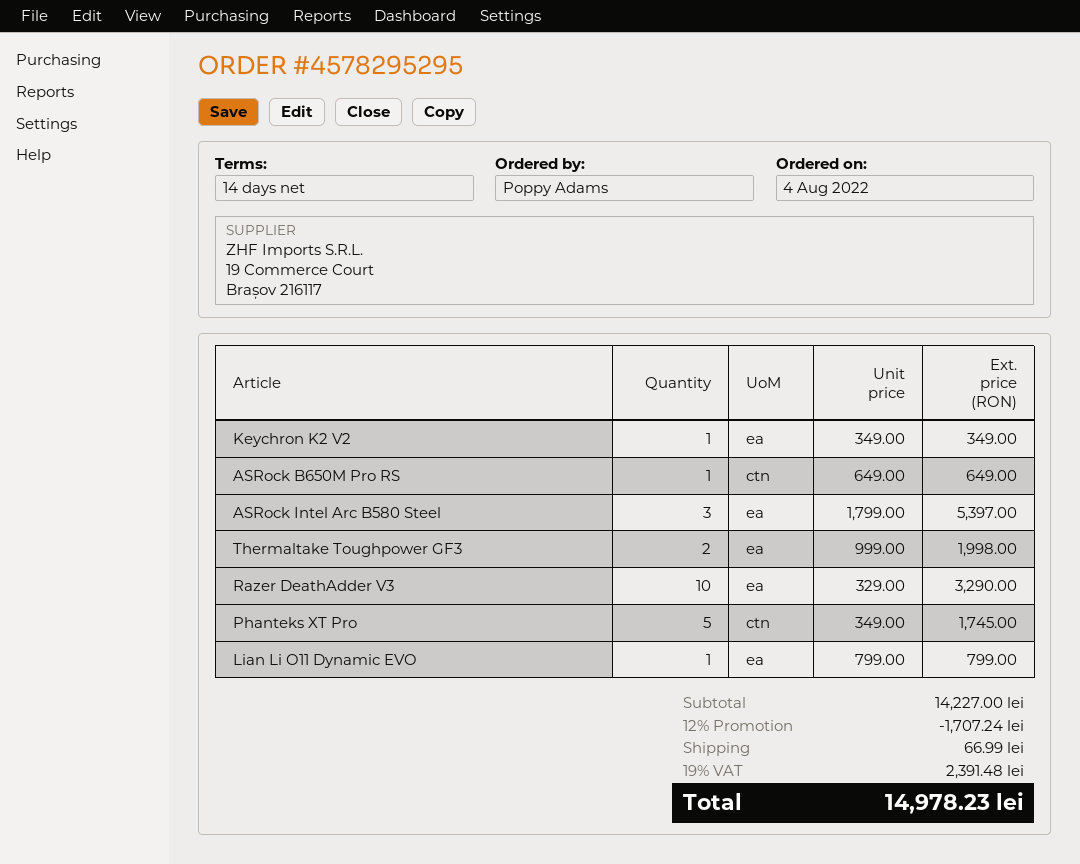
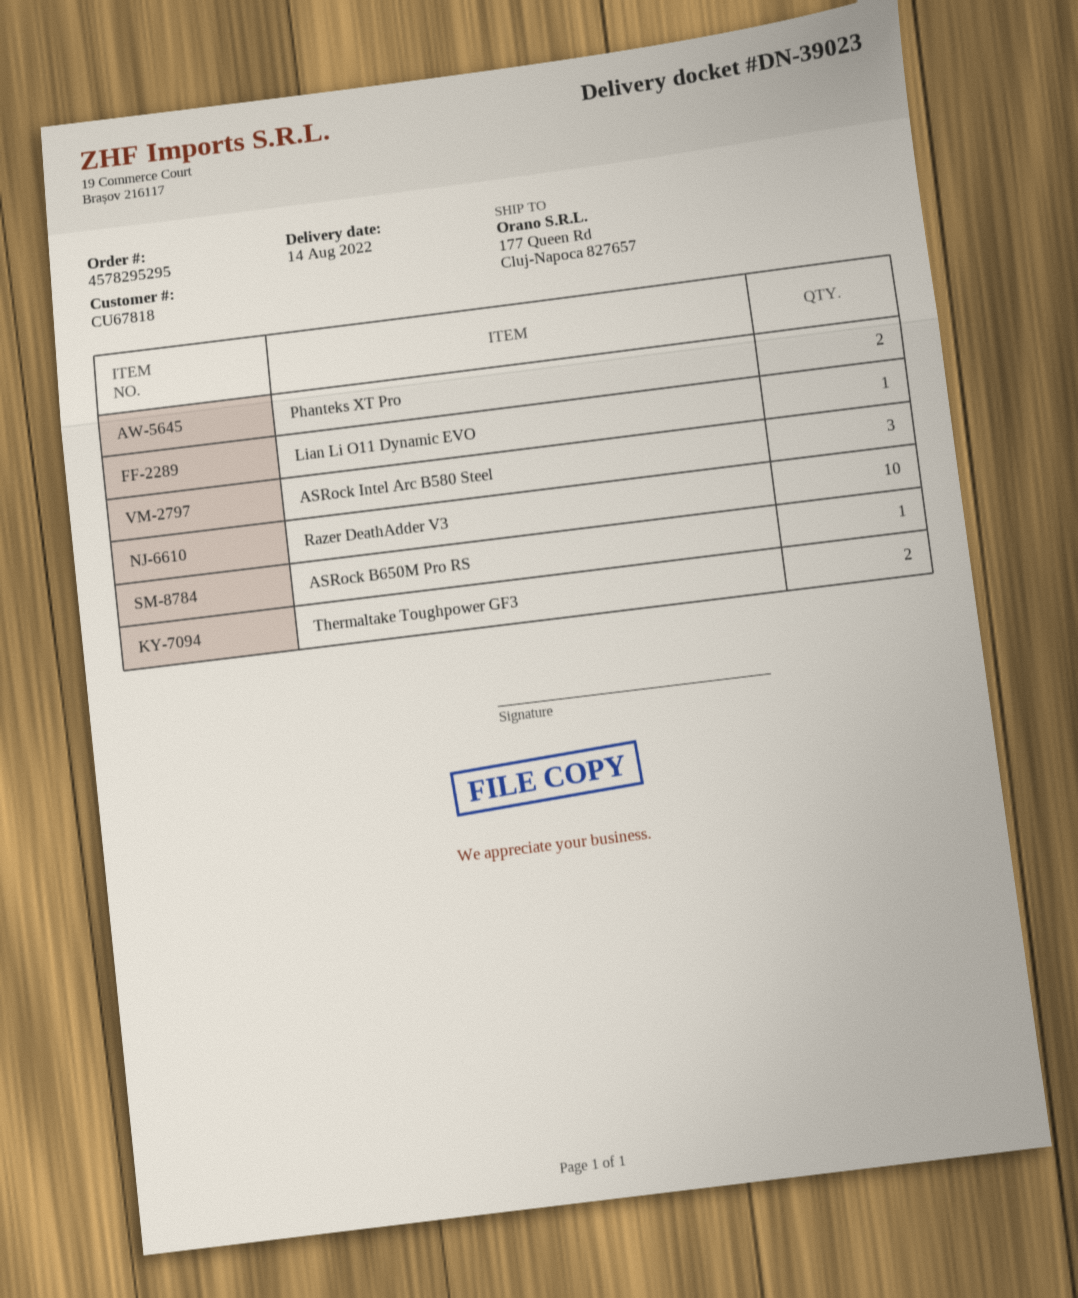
Keychron K2 V2: 1 -> none
Phanteks XT Pro: 5 -> 2

